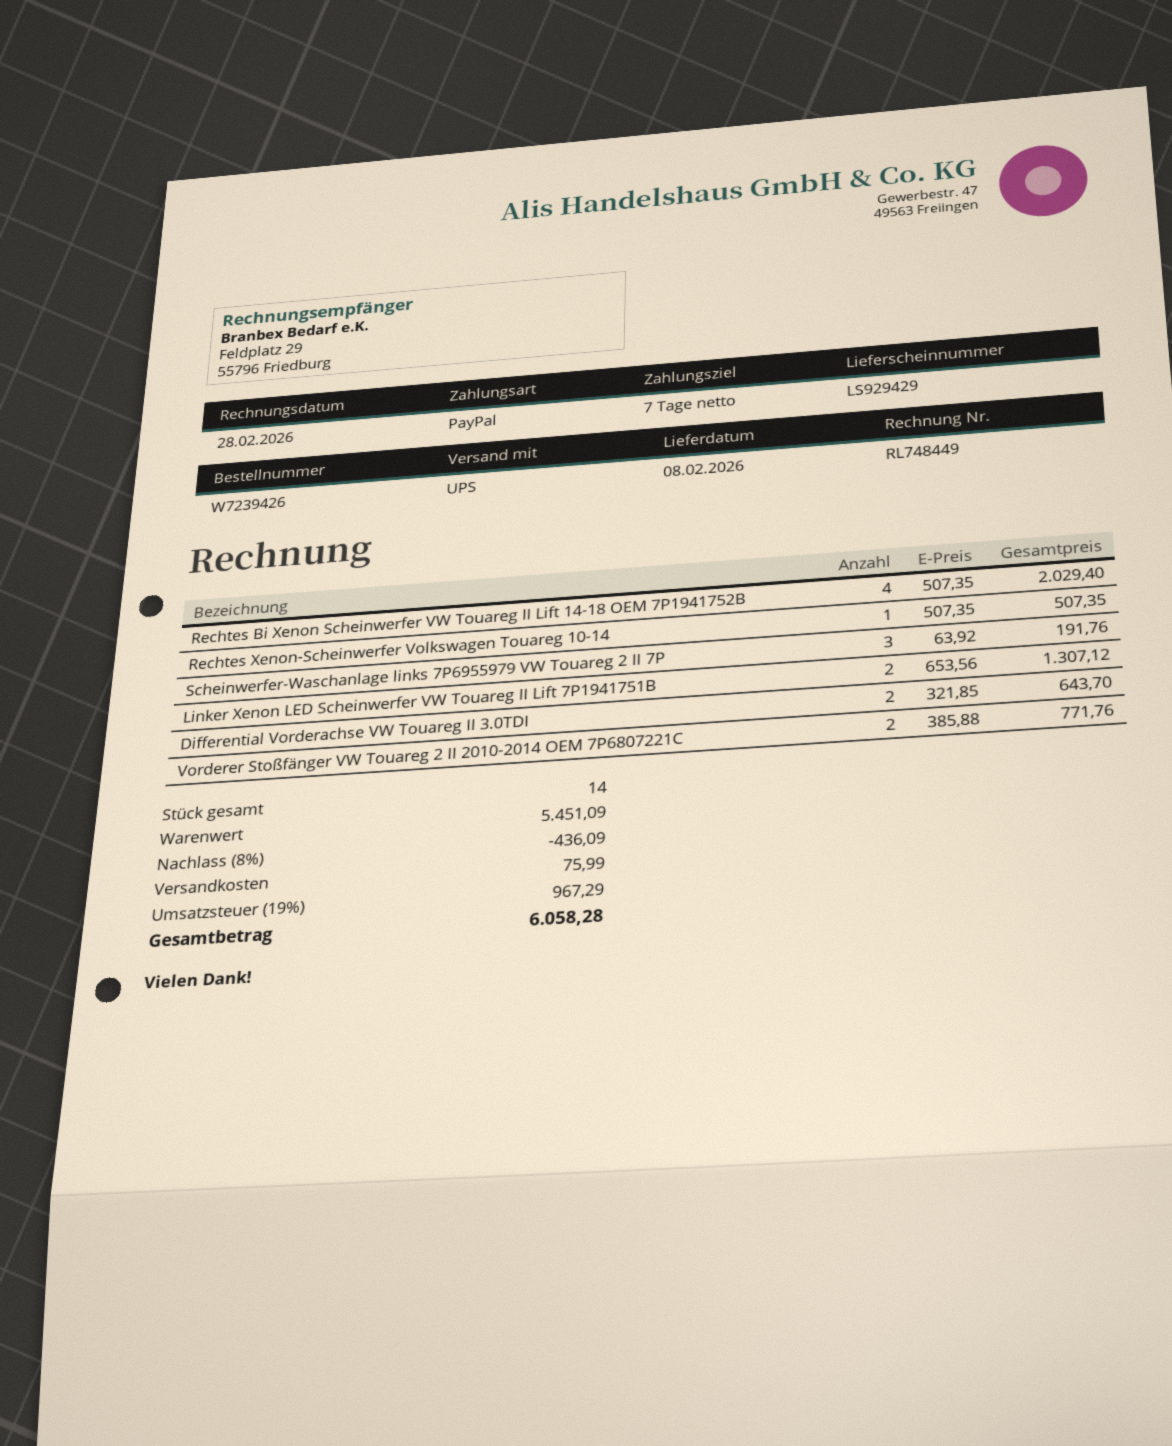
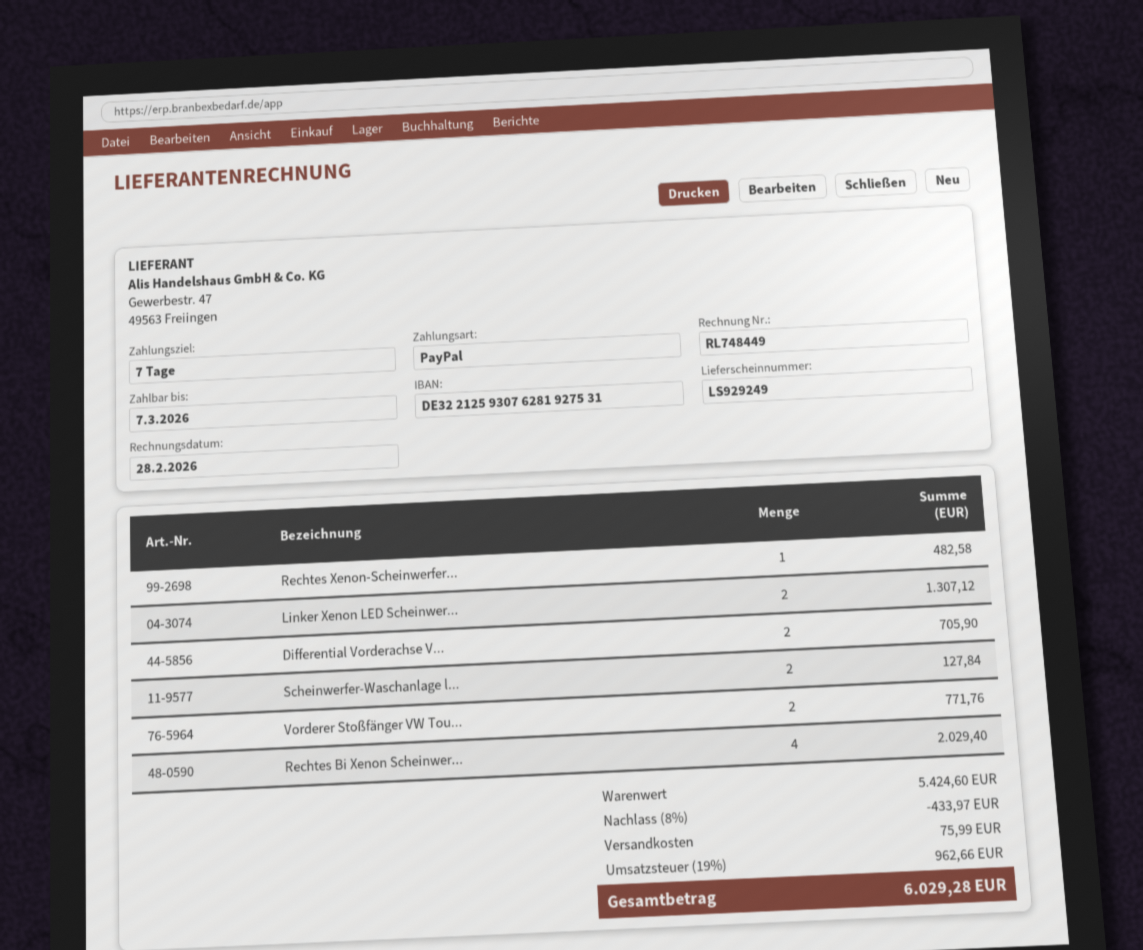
delivery note number: LS929429 -> LS929249
Rechtes Xenon-Scheinwerfer Volkswagen Touareg 10-14: 1 for 507.35 -> 1 for 482.58
Scheinwerfer-Waschanlage links 7P6955979 VW Touareg 2 II 7P: 3 for 191.76 -> 2 for 127.84
Differential Vorderachse VW Touareg II 3.0TDI: 2 for 643.70 -> 2 for 705.90
subtotal: 5451.09 -> 5424.60
discount: 8% = 436.09 -> 8% = 433.97
tax: 19% = 967.29 -> 19% = 962.66
total: 6058.28 -> 6029.28

